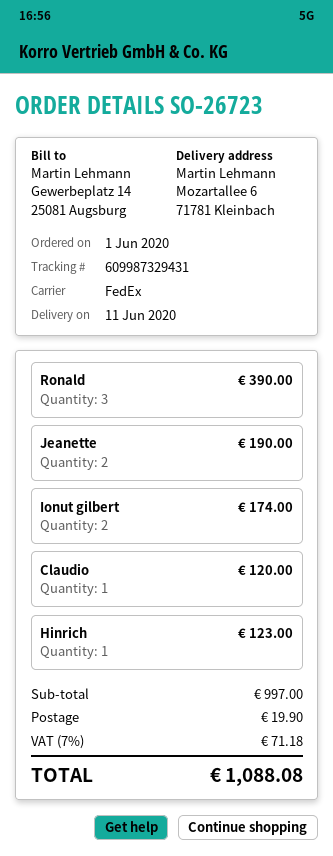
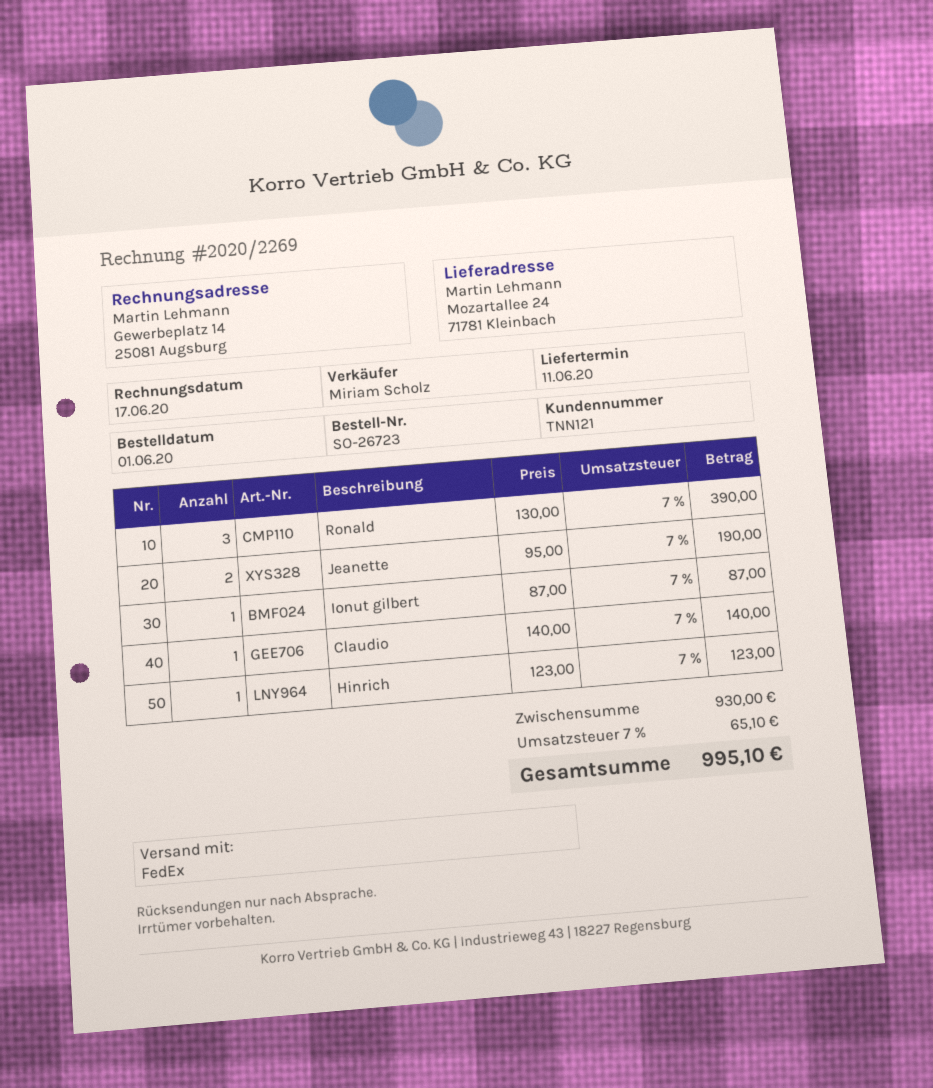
ship to: Mozartallee 6, 71781 Kleinbach -> Mozartallee 24, 71781 Kleinbach
Ionut gilbert: 2 for 174.00 -> 1 for 87.00
Claudio: 1 for 120.00 -> 1 for 140.00
subtotal: 997.00 -> 930.00
shipping: 19.90 -> none
tax: 7% = 71.18 -> 7% = 65.10
total: 1088.08 -> 995.10

